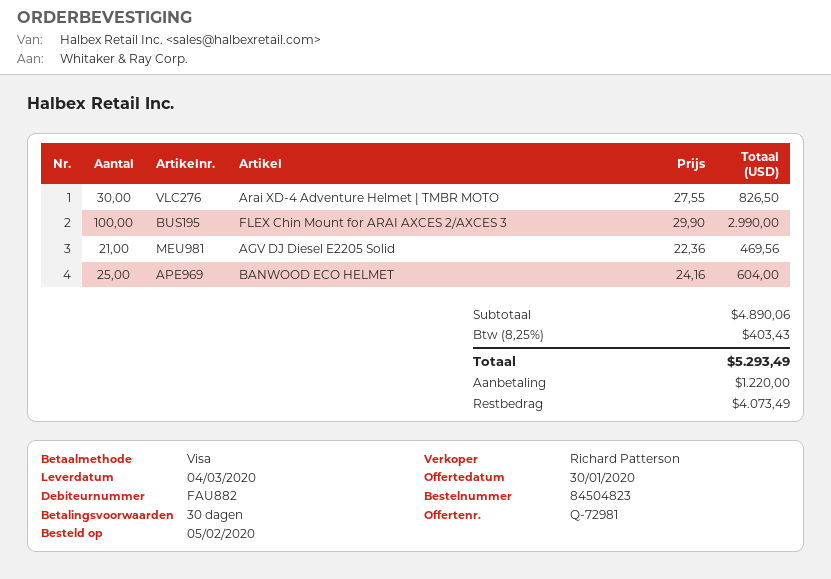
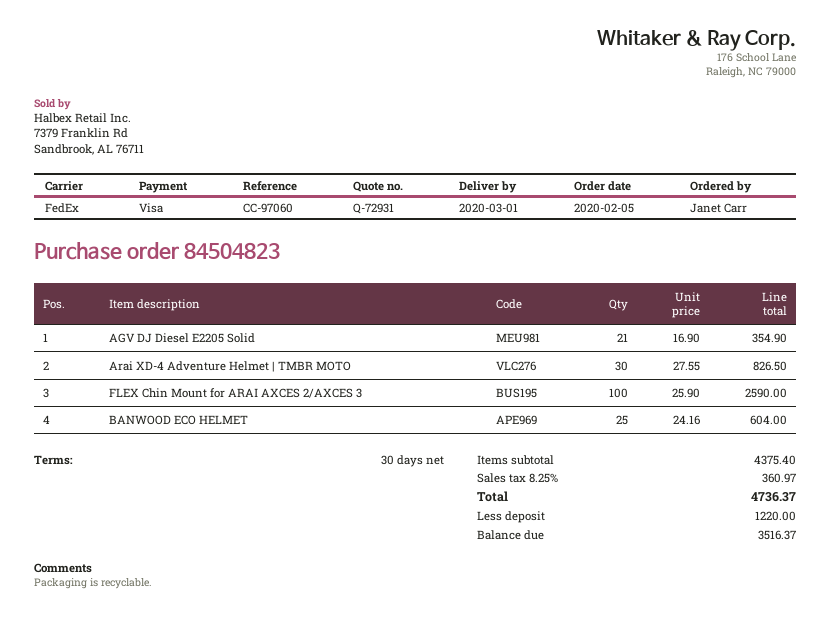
quote number: Q-72981 -> Q-72931
delivery date: 2020-03-04 -> 2020-03-01
FLEX Chin Mount for ARAI AXCES 2/AXCES 3: 100 x 29.90 = 2990.00 -> 100 x 25.90 = 2590.00
AGV DJ Diesel E2205 Solid: 21 x 22.36 = 469.56 -> 21 x 16.90 = 354.90
subtotal: 4890.06 -> 4375.40
tax: 8.25% = 403.43 -> 8.25% = 360.97
total: 5293.49 -> 4736.37
balance: 4073.49 -> 3516.37

